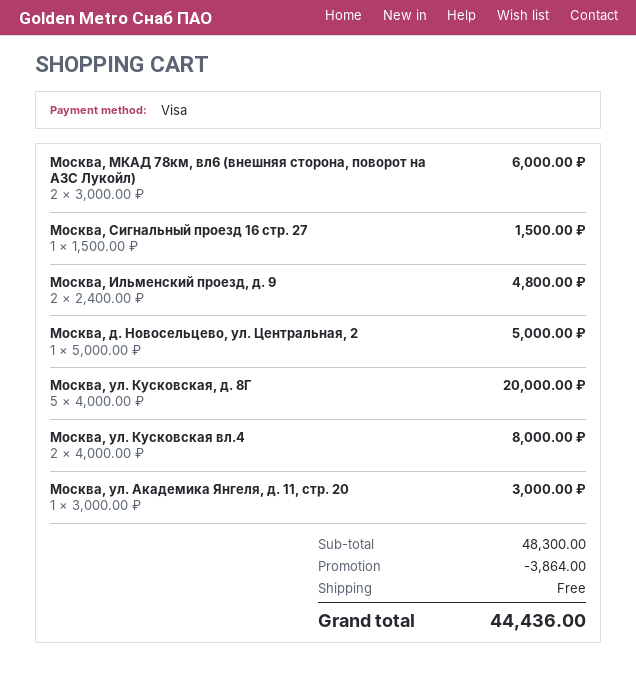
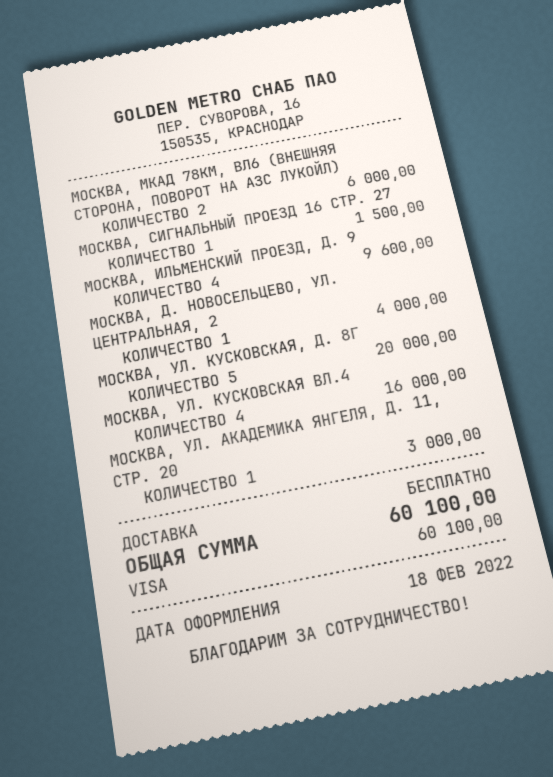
Москва, Ильменский проезд, д. 9: 2 for 4800.00 -> 4 for 9600.00
Москва, д. Новосельцево, ул. Центральная, 2: 1 for 5000.00 -> 1 for 4000.00
Москва, ул. Кусковская вл.4: 2 for 8000.00 -> 4 for 16000.00
discount: 3864.00 -> none
total: 44436.00 -> 60100.00

